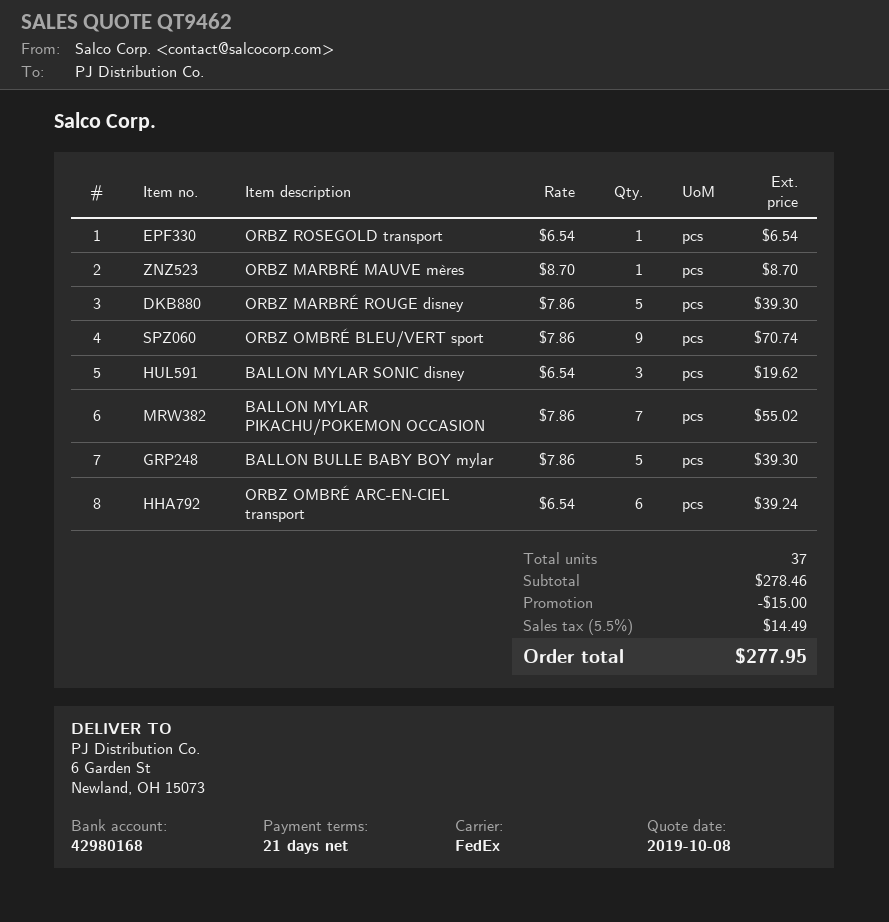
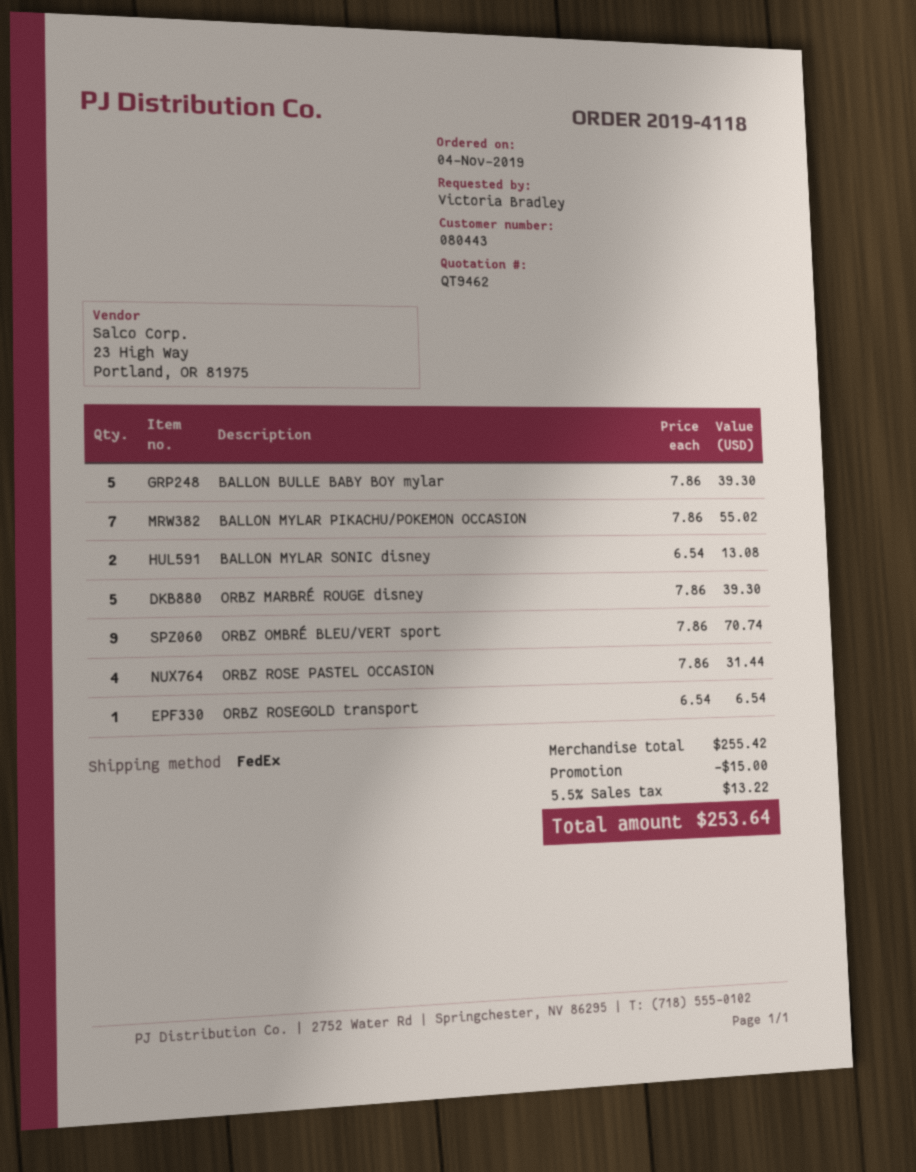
ORBZ MARBRÉ MAUVE mères: 1 x 8.70 = 8.70 -> none
BALLON MYLAR SONIC disney: 3 x 6.54 = 19.62 -> 2 x 6.54 = 13.08
ORBZ OMBRÉ ARC-EN-CIEL transport: 6 x 6.54 = 39.24 -> none
ORBZ ROSE PASTEL OCCASION: none -> 4 x 7.86 = 31.44
subtotal: 278.46 -> 255.42
tax: 5.5% = 14.49 -> 5.5% = 13.22
total: 277.95 -> 253.64

